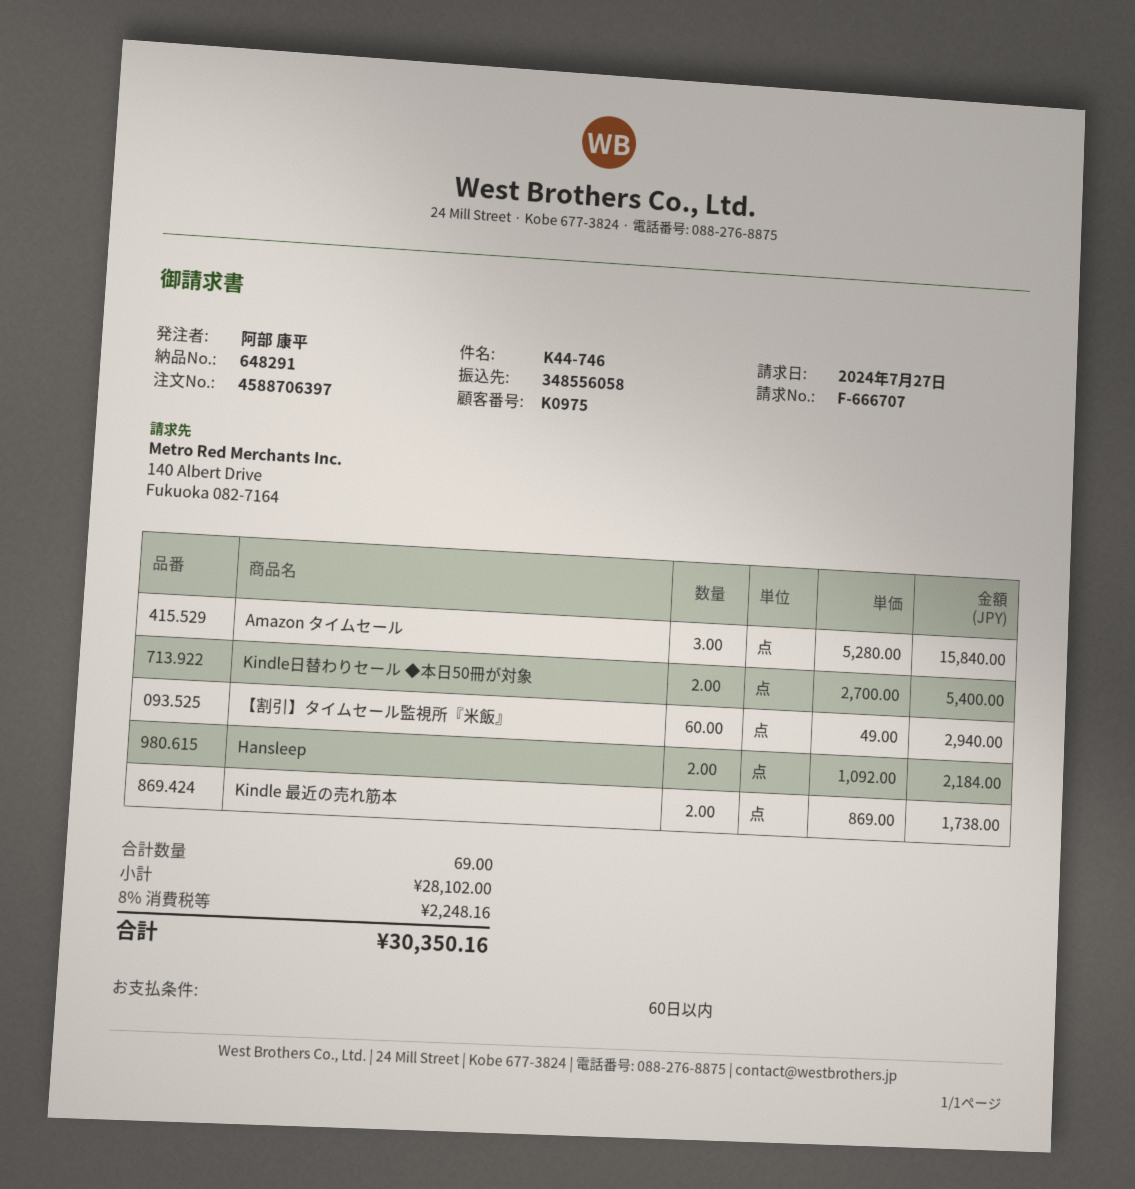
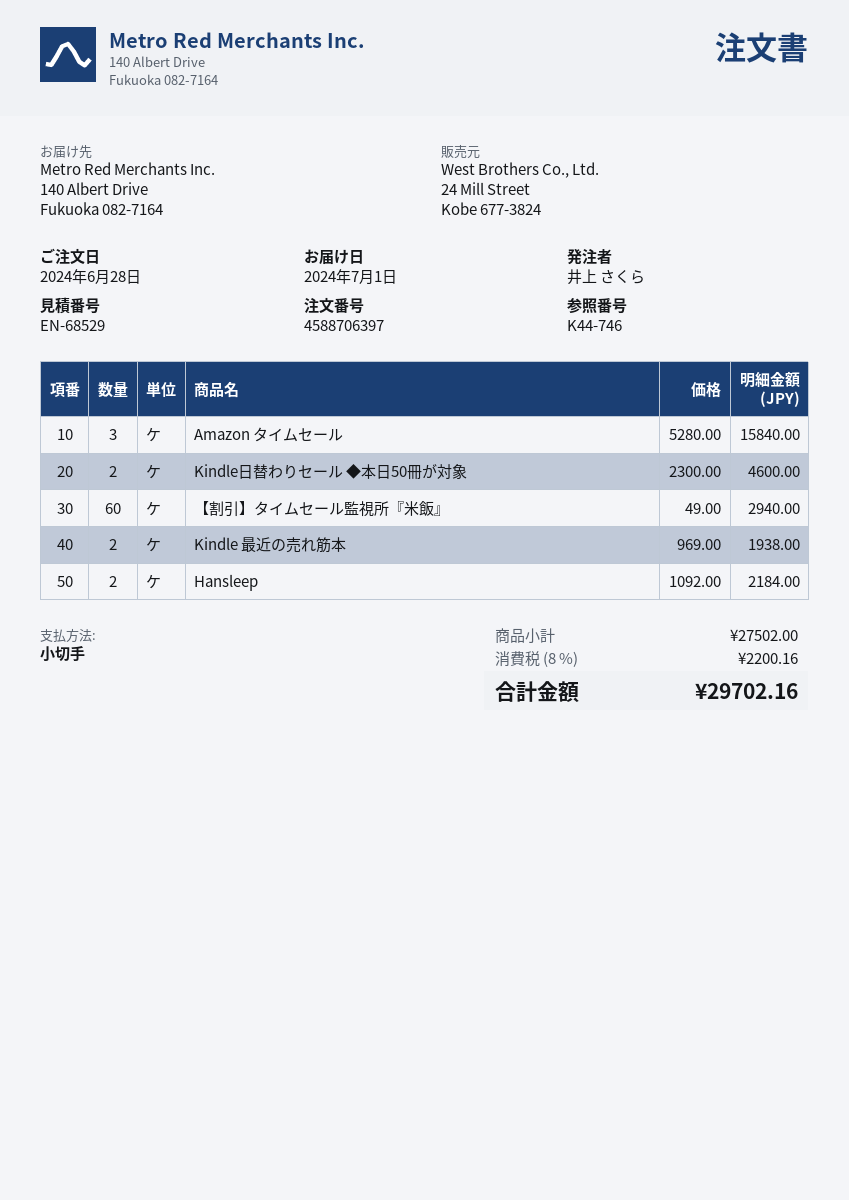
ordered by: 阿部 康平 -> 井上 さくら
Kindle日替わりセール ◆本日50冊が対象: 2 x 2700.00 = 5400.00 -> 2 x 2300.00 = 4600.00
Kindle 最近の売れ筋本: 2 x 869.00 = 1738.00 -> 2 x 969.00 = 1938.00
subtotal: 28102.00 -> 27502.00
tax: 8% = 2248.16 -> 8% = 2200.16
total: 30350.16 -> 29702.16

